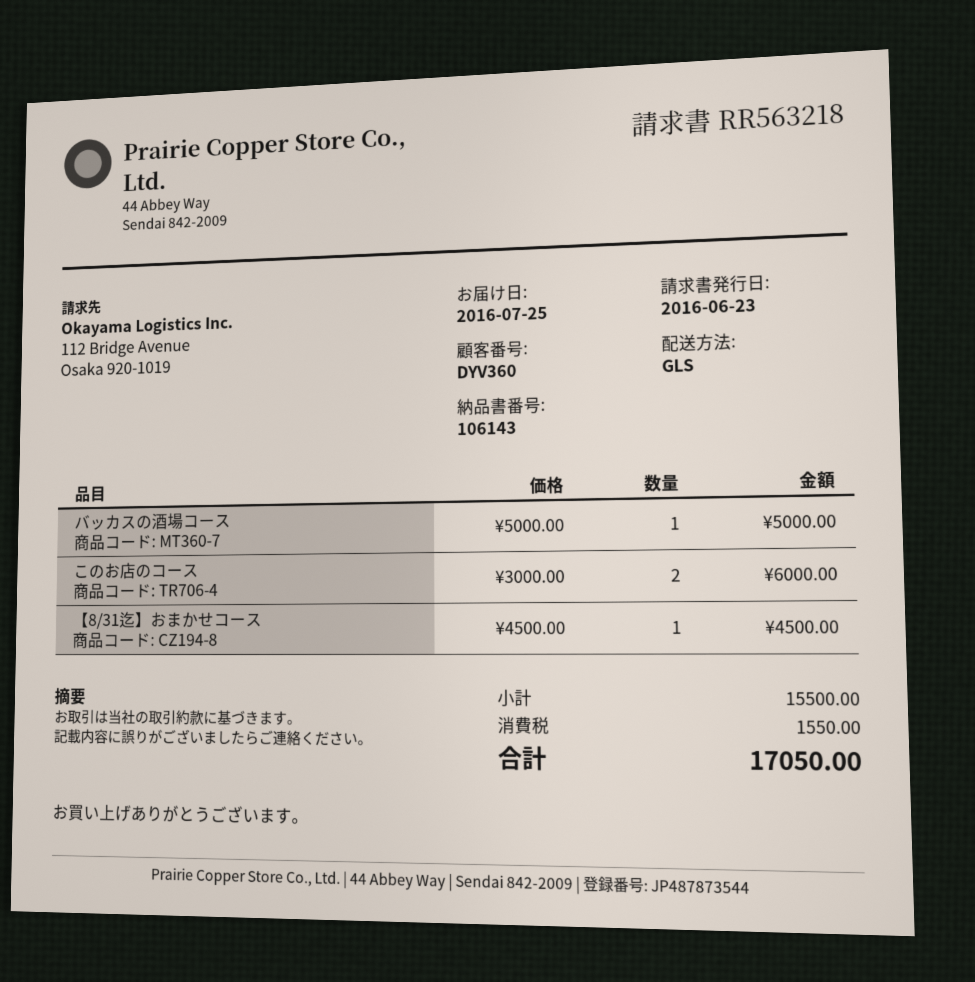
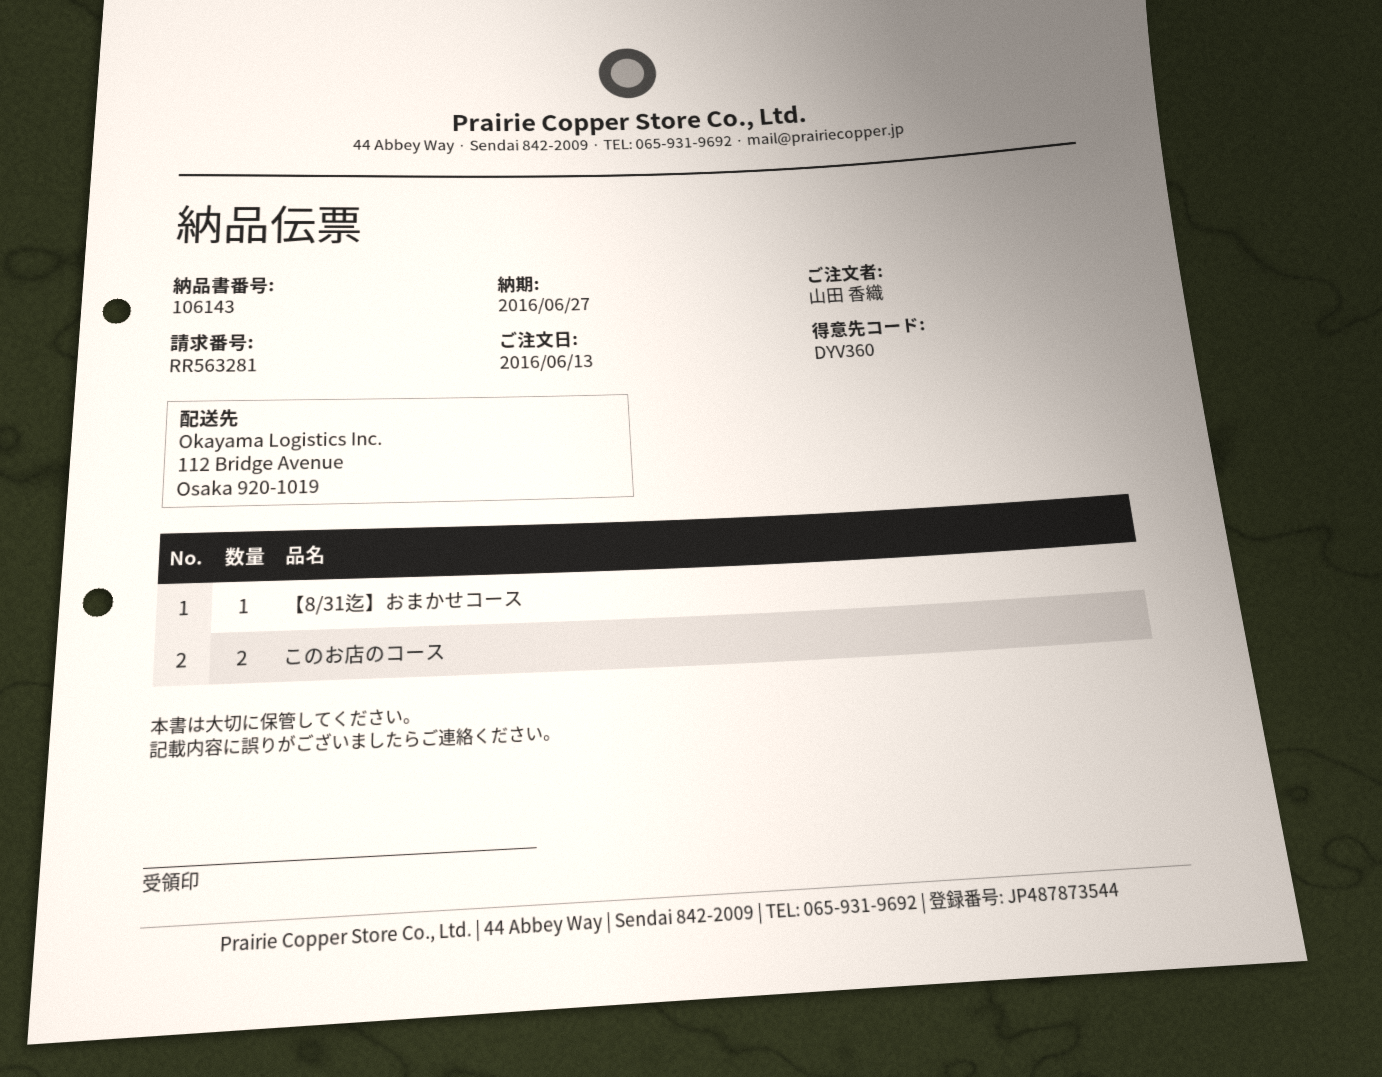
delivery date: 2016-07-25 -> 2016-06-27
invoice number: RR563218 -> RR563281
バッカスの酒場コース: 1 -> none

